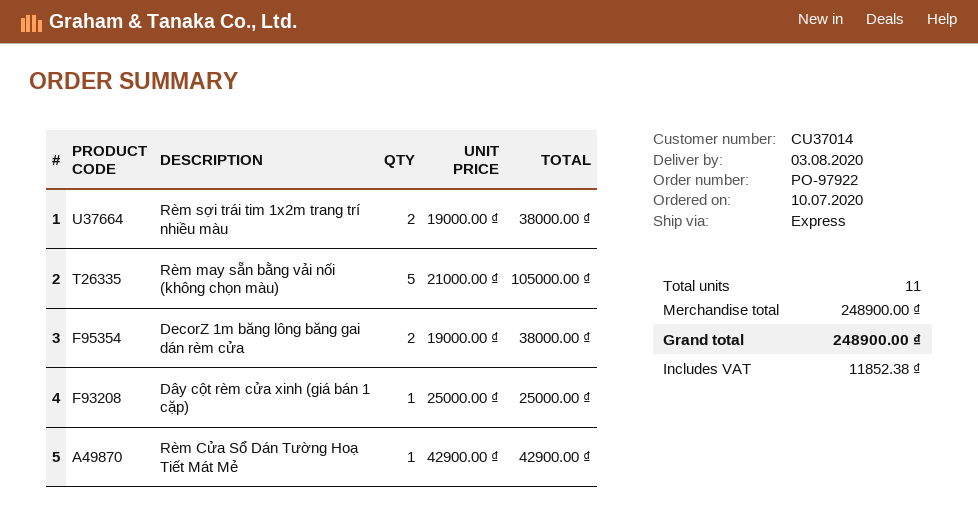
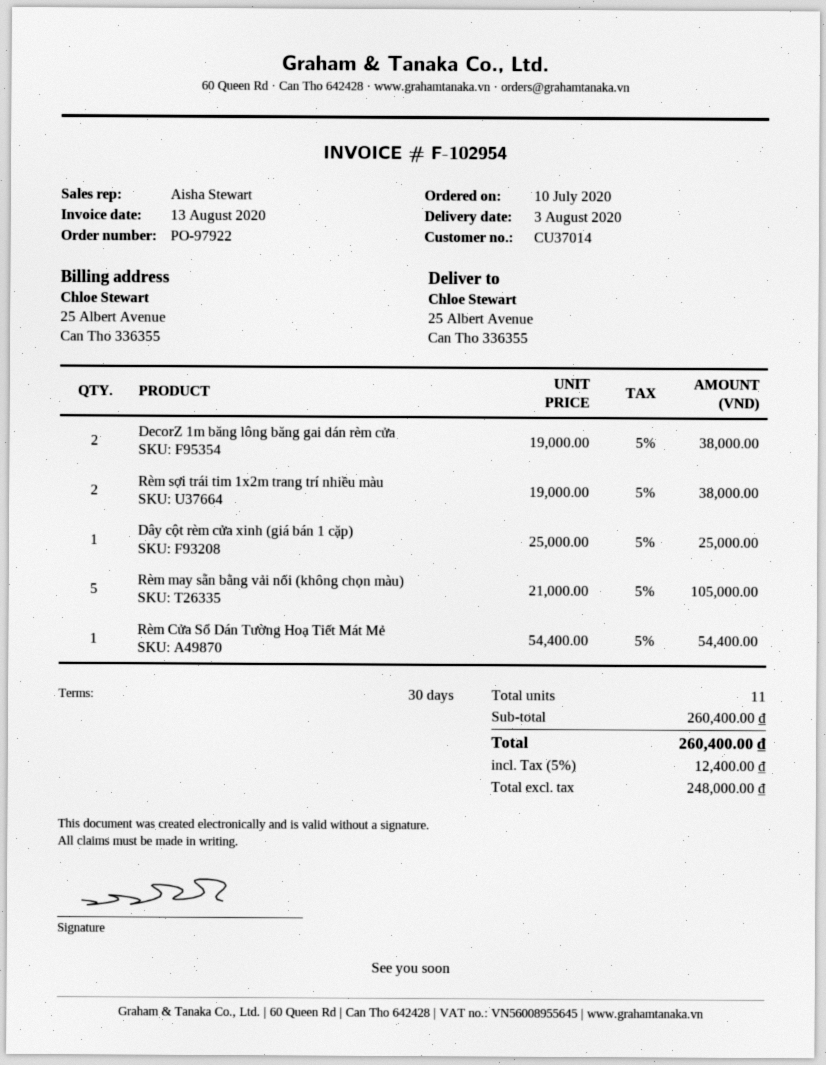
Rèm Cửa Sổ Dán Tường Hoạ Tiết Mát Mẻ: 1 x 42900.00 = 42900.00 -> 1 x 54400.00 = 54400.00
subtotal: 248900.00 -> 260400.00
tax: 11852.38 -> 12400.00
total: 248900.00 -> 260400.00

